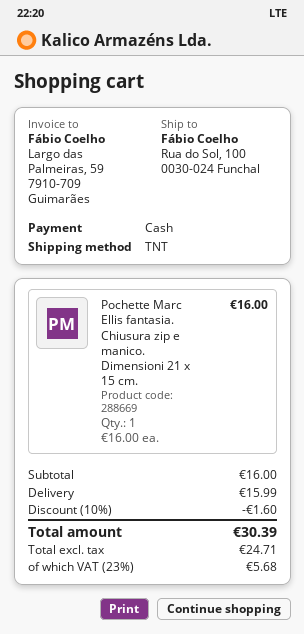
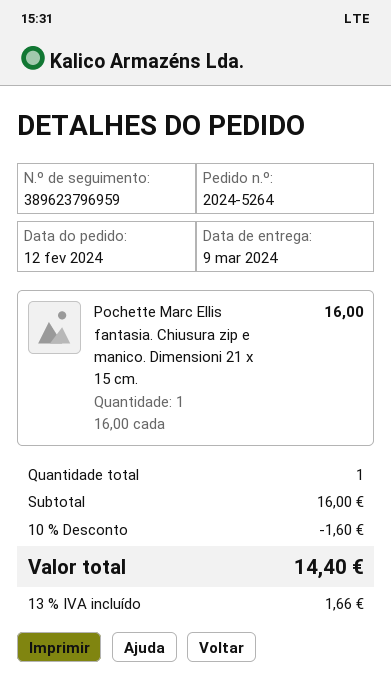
shipping: 15.99 -> none
tax: 23% = 5.68 -> 13% = 1.66
total: 30.39 -> 14.40

